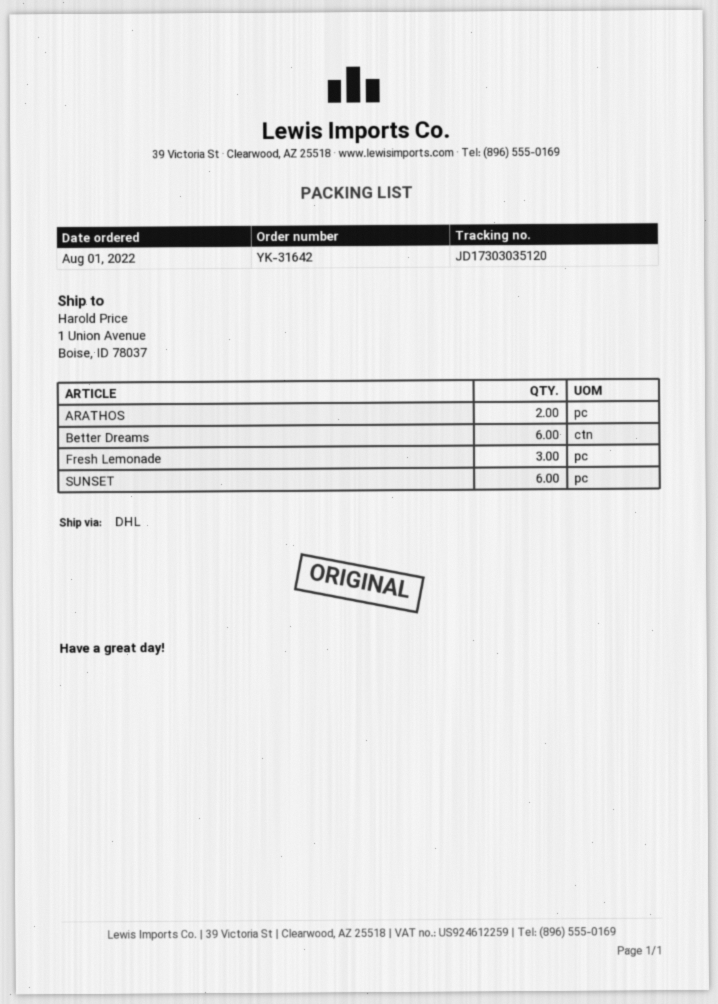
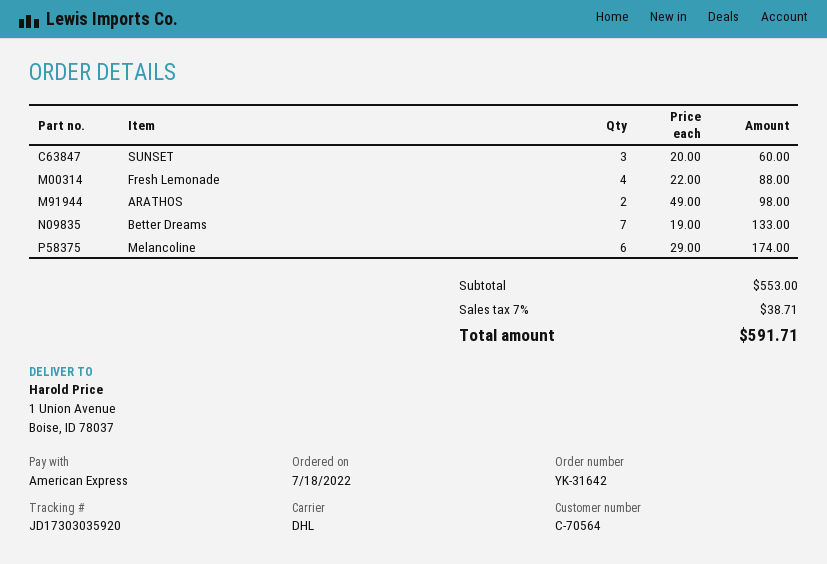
order date: 2022-08-01 -> 2022-07-18
tracking number: JD17303035120 -> JD17303035920
Better Dreams: 6 -> 7
Fresh Lemonade: 3 -> 4
SUNSET: 6 -> 3
Melancoline: none -> 6

